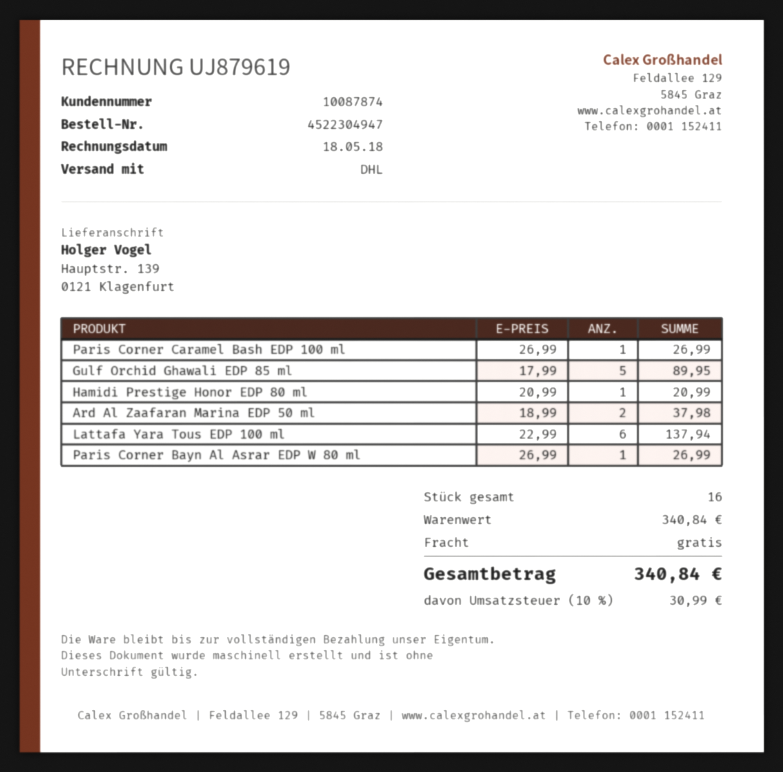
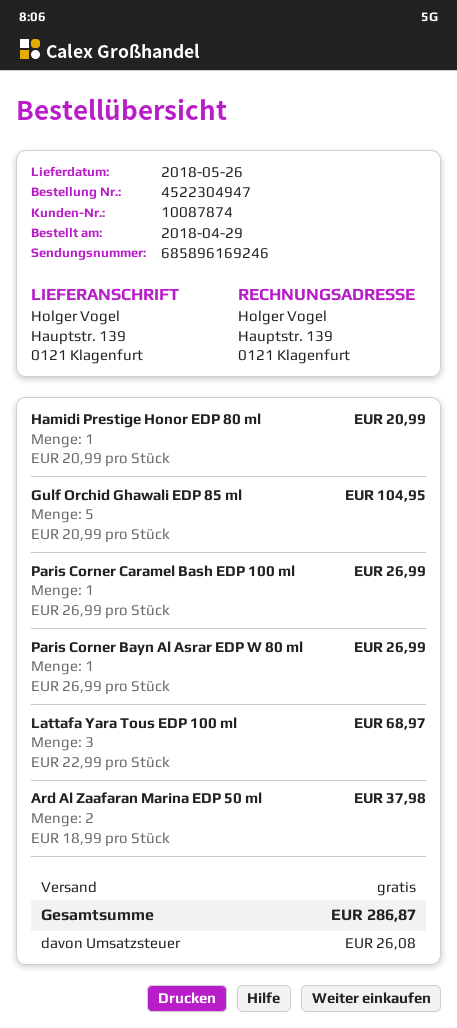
Gulf Orchid Ghawali EDP 85 ml: 5 x 17.99 = 89.95 -> 5 x 20.99 = 104.95
Lattafa Yara Tous EDP 100 ml: 6 x 22.99 = 137.94 -> 3 x 22.99 = 68.97
tax: 30.99 -> 26.08
total: 340.84 -> 286.87

